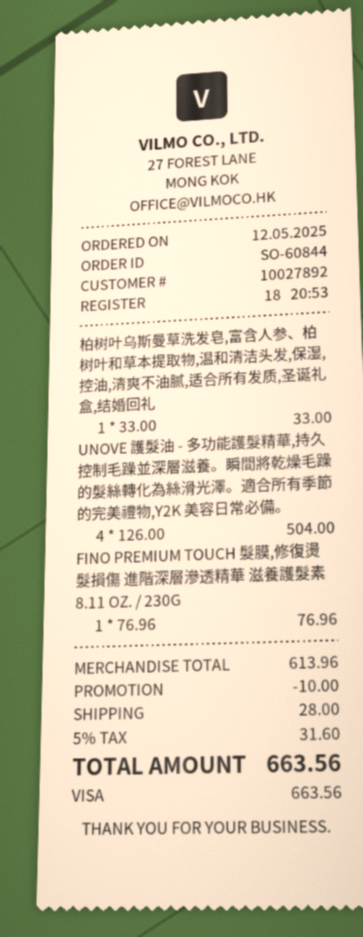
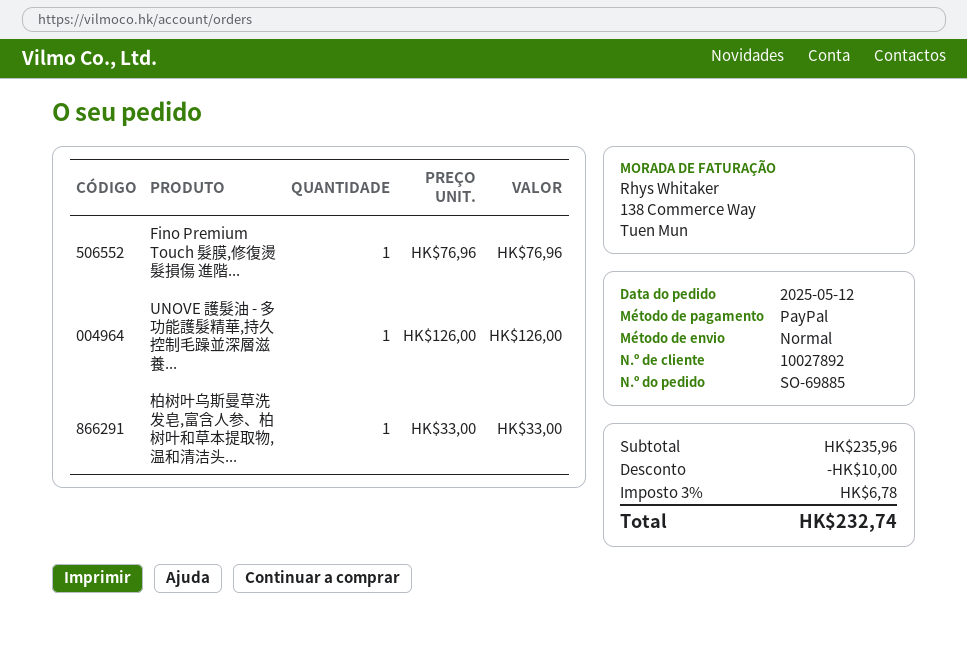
order number: SO-60844 -> SO-69885
payment method: Visa -> PayPal
UNOVE 護髮油 - 多功能護髮精華,持久控制毛躁並深層滋養。瞬間將乾燥毛躁的髮絲轉化為絲滑光澤。適合所有季節的完美禮物,Y2K 美容日常必備。: 4 x 126.00 = 504.00 -> 1 x 126.00 = 126.00
subtotal: 613.96 -> 235.96
shipping: 28.00 -> none
tax: 5% = 31.60 -> 3% = 6.78
total: 663.56 -> 232.74

